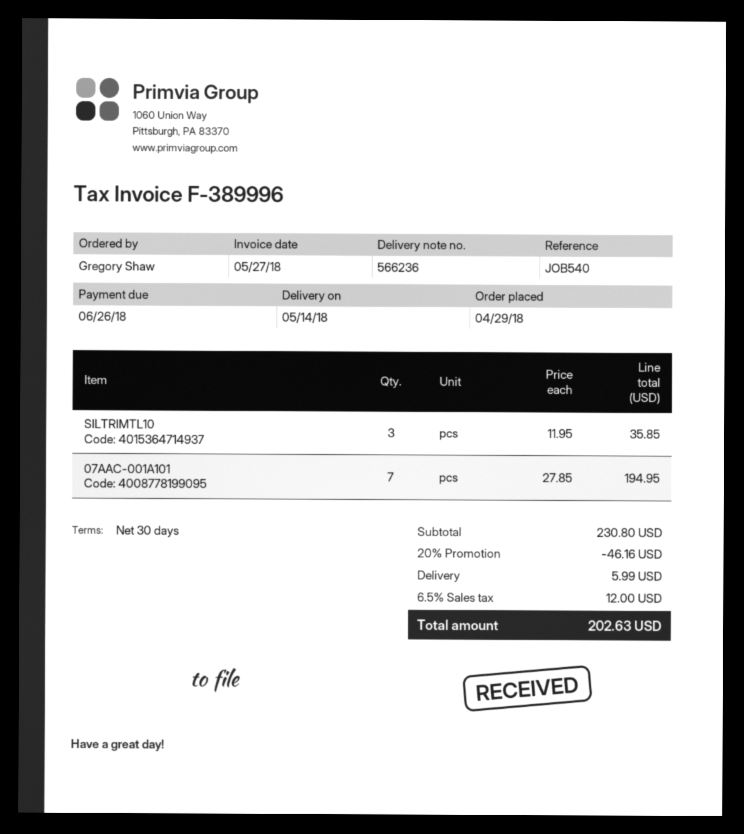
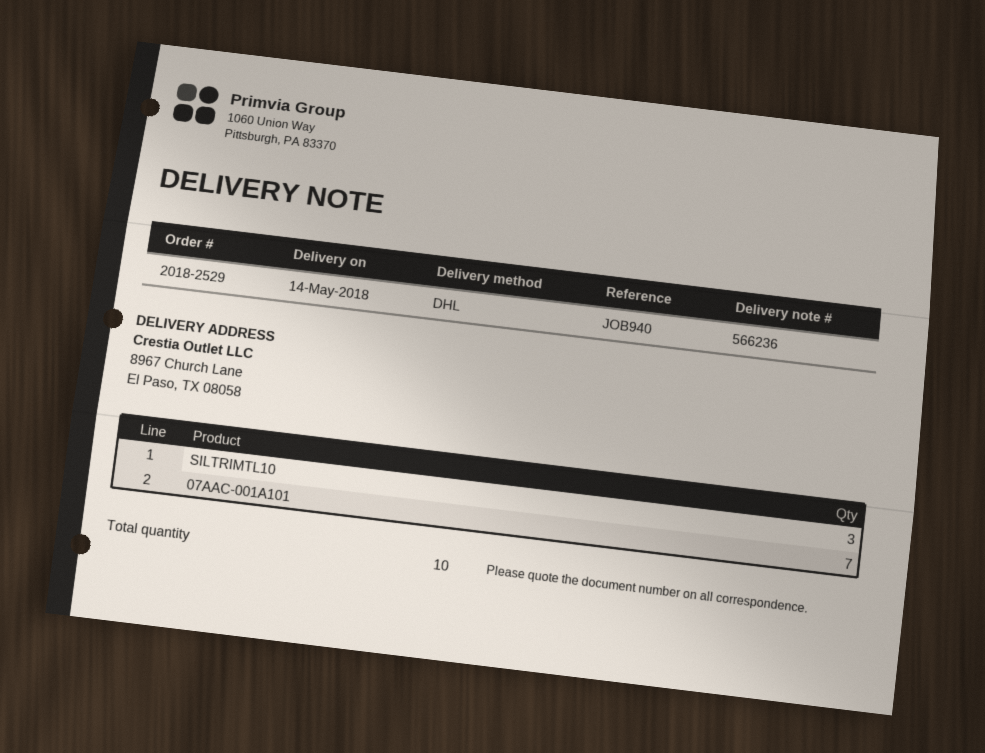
reference: JOB540 -> JOB940

